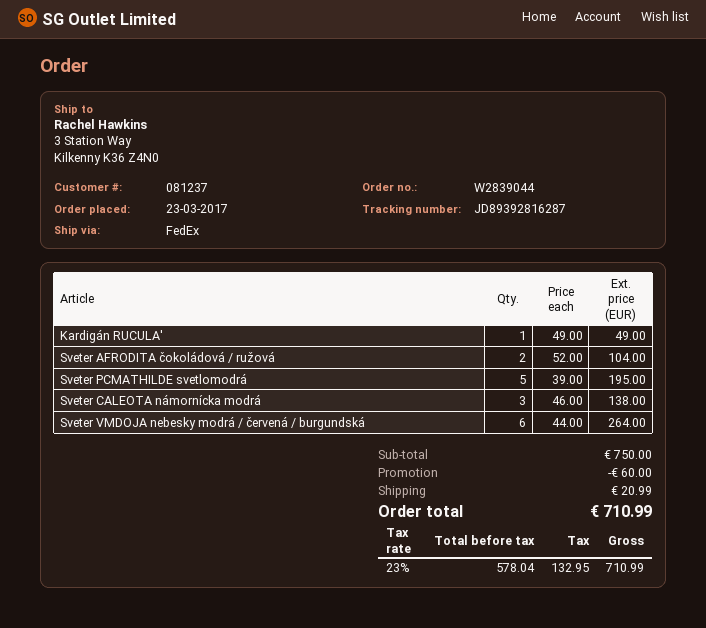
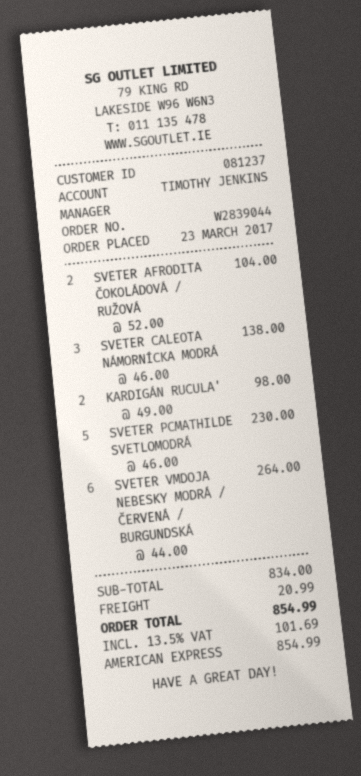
Kardigán RUCULA': 1 x 49.00 = 49.00 -> 2 x 49.00 = 98.00
Sveter PCMATHILDE svetlomodrá: 5 x 39.00 = 195.00 -> 5 x 46.00 = 230.00
subtotal: 750.00 -> 834.00
discount: 60.00 -> none
tax: 23% = 132.95 -> 13.5% = 101.69
total: 710.99 -> 854.99

